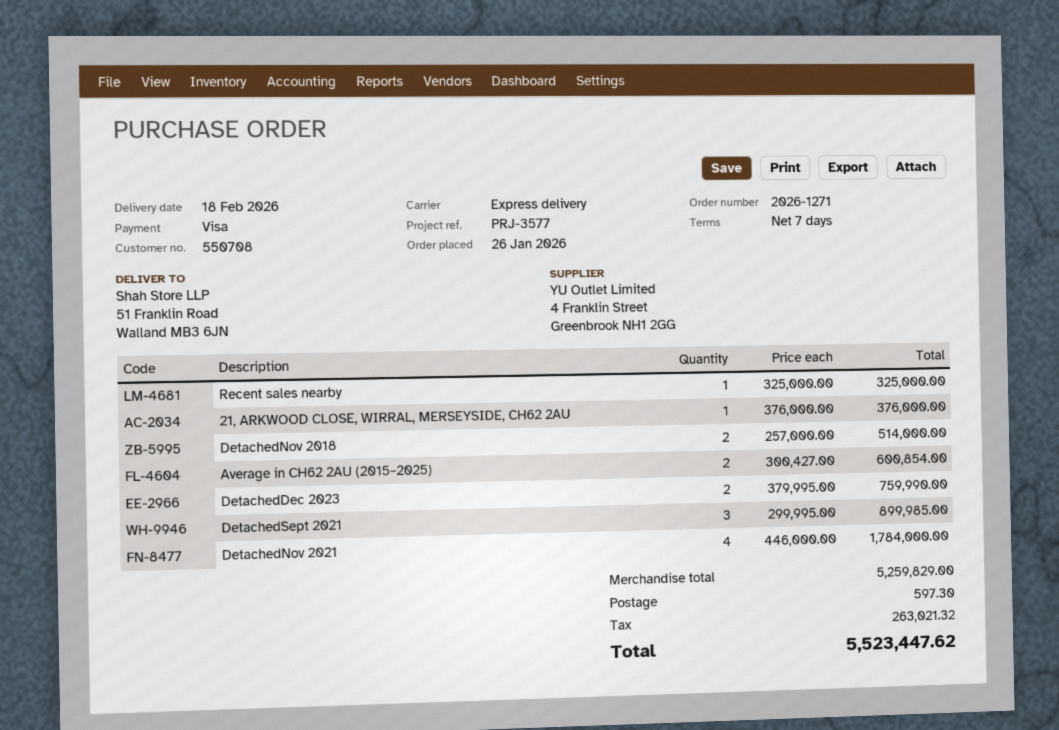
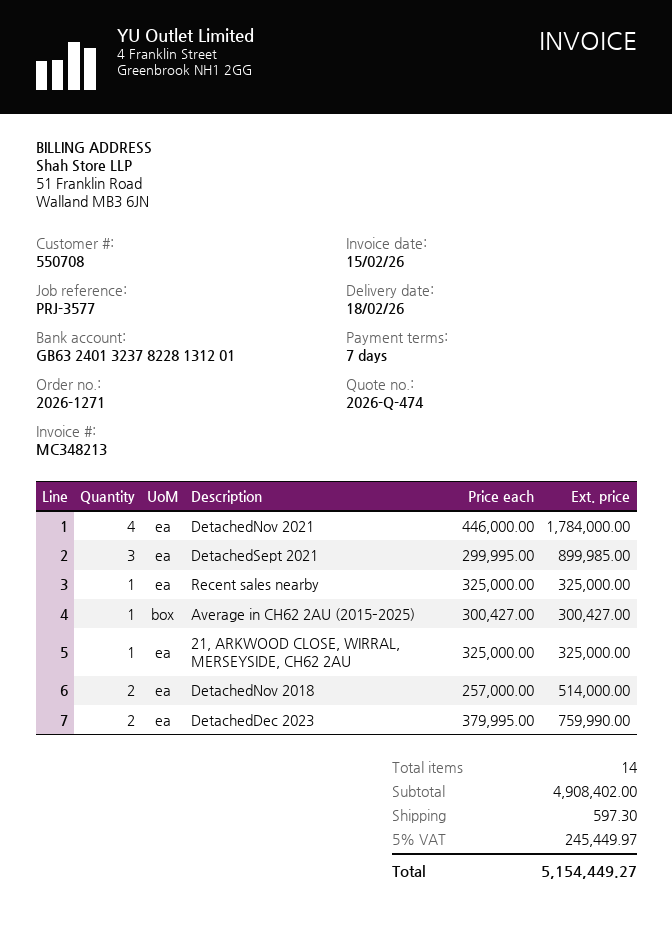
21, ARKWOOD CLOSE, WIRRAL, MERSEYSIDE, CH62 2AU: 1 x 376000.00 = 376000.00 -> 1 x 325000.00 = 325000.00
Average in CH62 2AU (2015–2025): 2 x 300427.00 = 600854.00 -> 1 x 300427.00 = 300427.00
subtotal: 5259829.00 -> 4908402.00
tax: 263021.32 -> 245449.97
total: 5523447.62 -> 5154449.27

